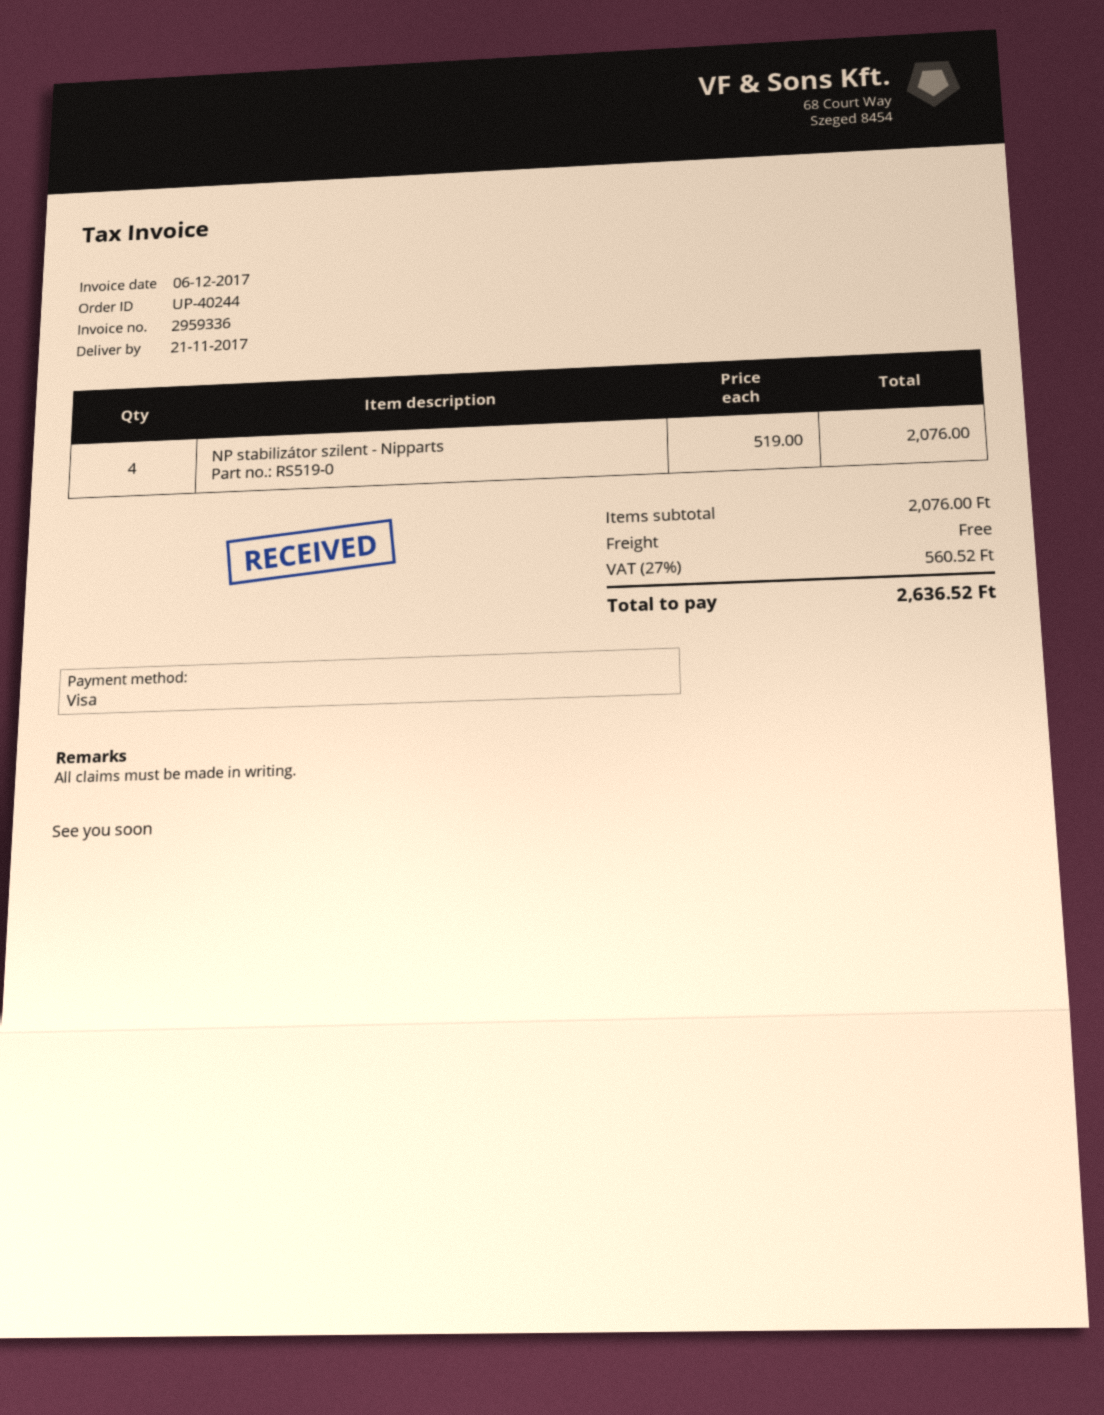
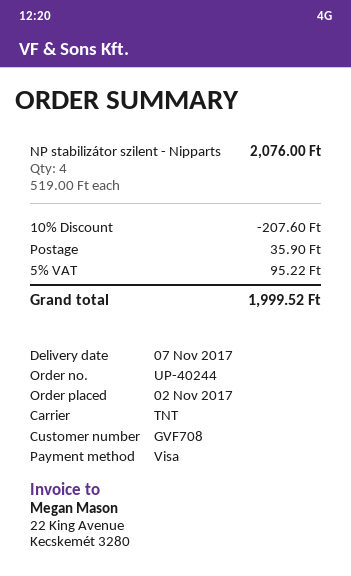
delivery date: 2017-11-21 -> 2017-11-07
discount: none -> 10% = 207.60
shipping: 0.00 -> 35.90
tax: 27% = 560.52 -> 5% = 95.22
total: 2636.52 -> 1999.52

